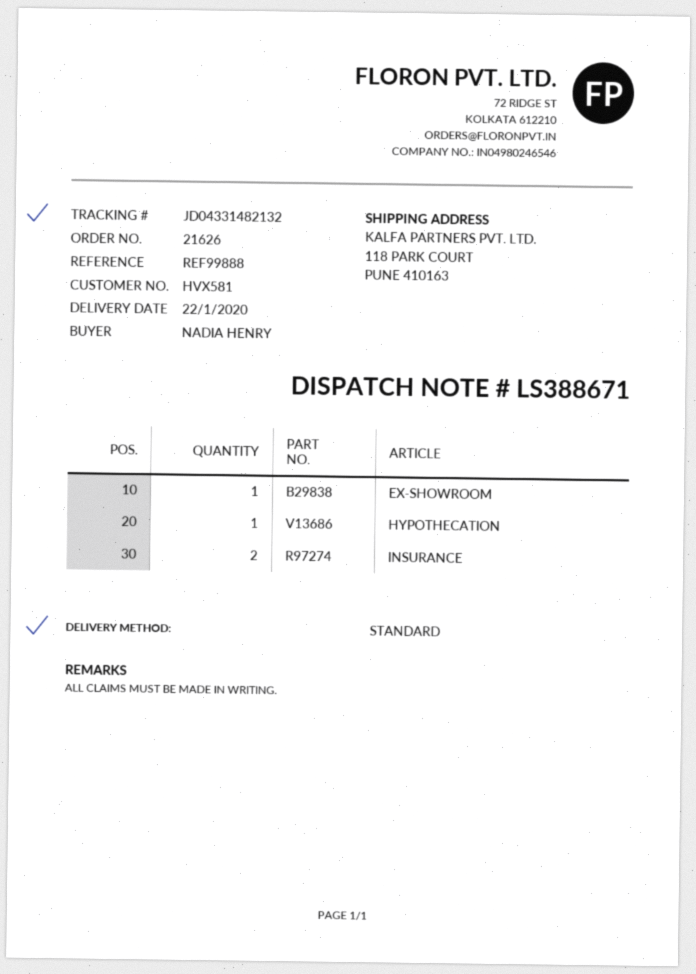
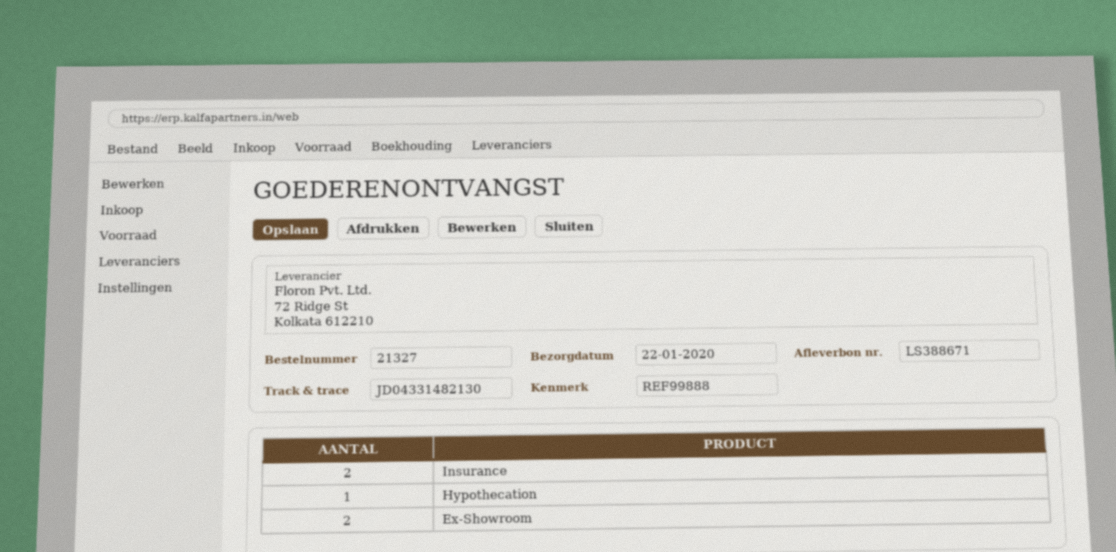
order number: 21626 -> 21327
tracking number: JD04331482132 -> JD04331482130
EX-SHOWROOM: 1 -> 2

